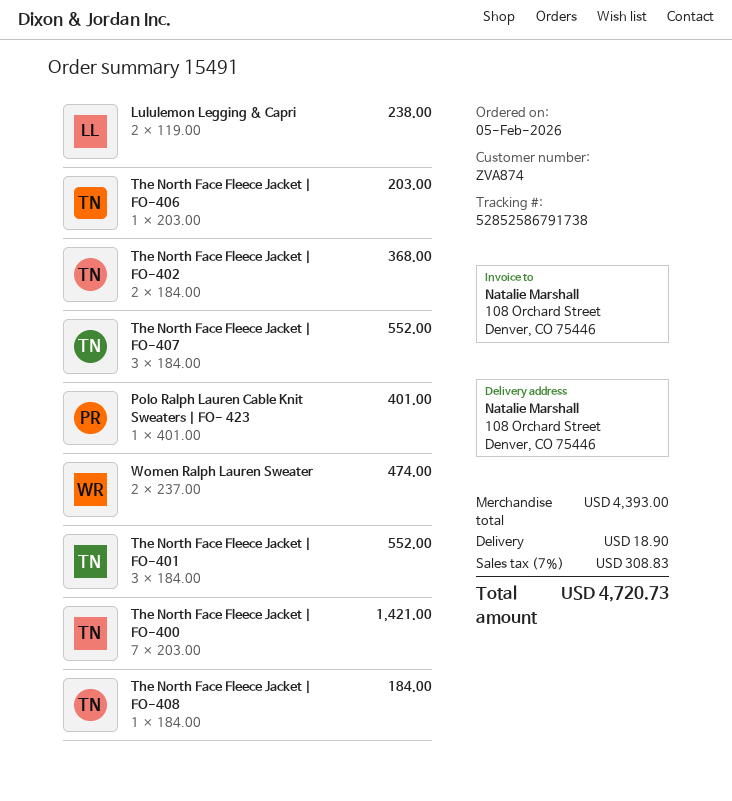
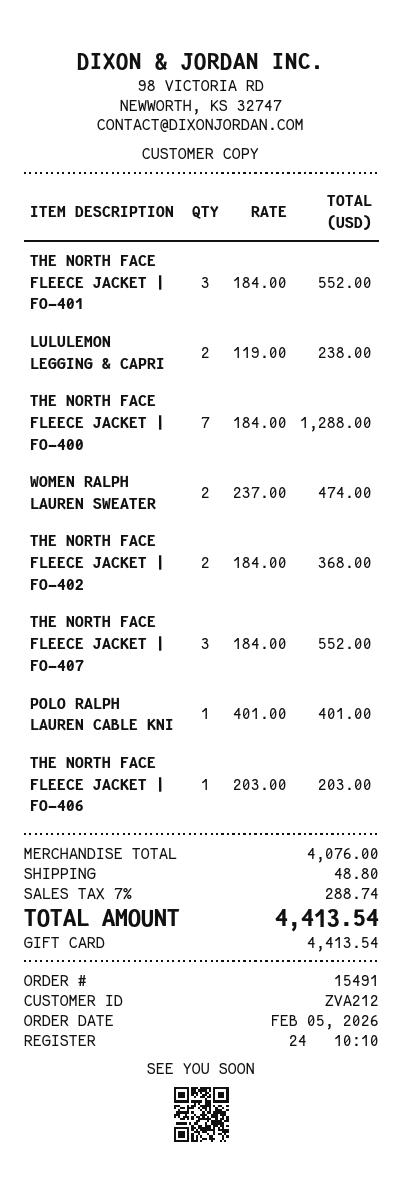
customer number: ZVA874 -> ZVA212
The North Face Fleece Jacket | FO-400: 7 x 203.00 = 1421.00 -> 7 x 184.00 = 1288.00
The North Face Fleece Jacket | FO-408: 1 x 184.00 = 184.00 -> none
subtotal: 4393.00 -> 4076.00
shipping: 18.90 -> 48.80
tax: 7% = 308.83 -> 7% = 288.74
total: 4720.73 -> 4413.54

